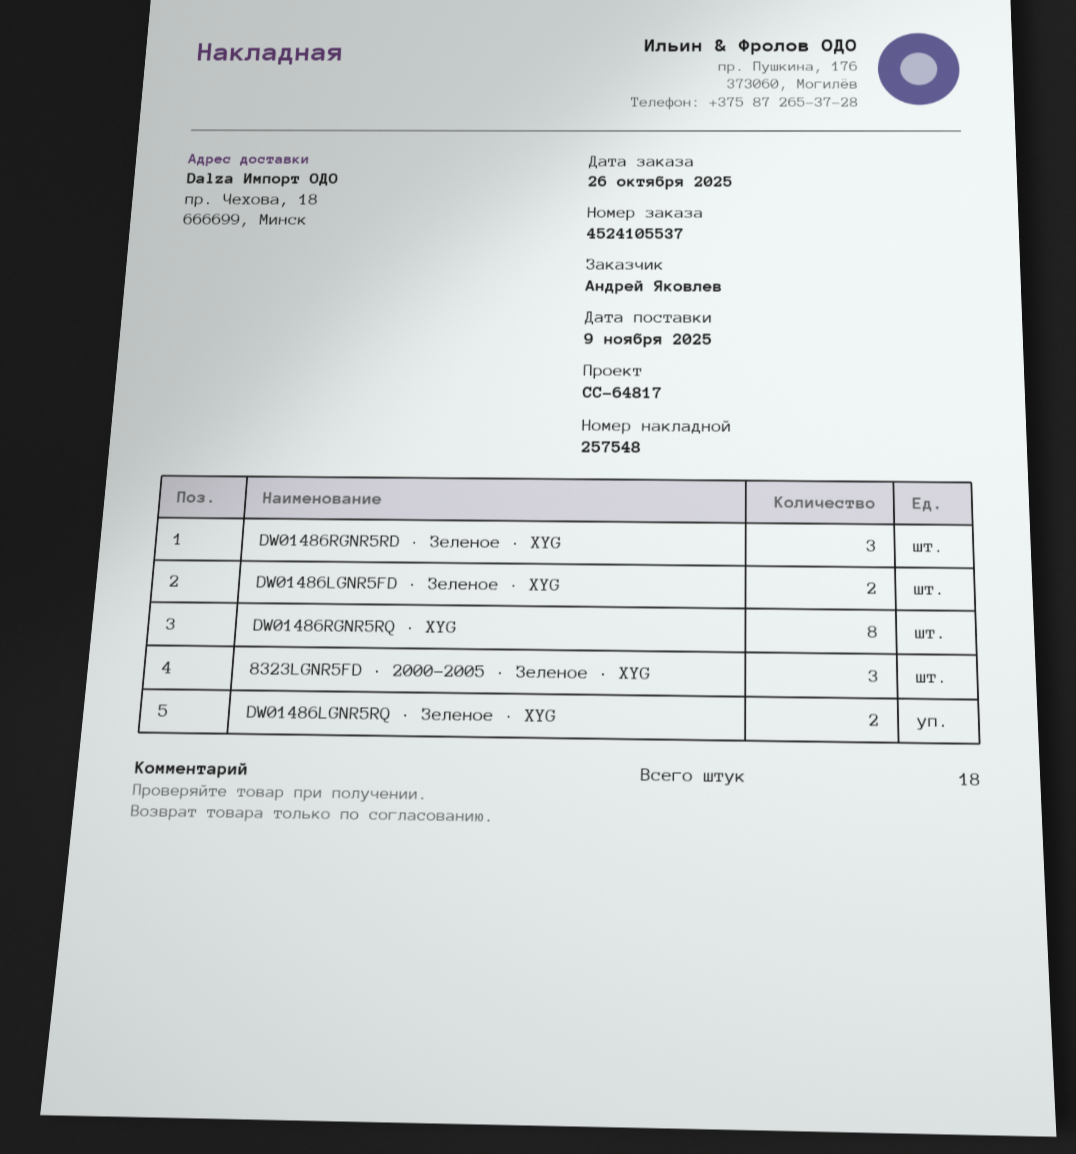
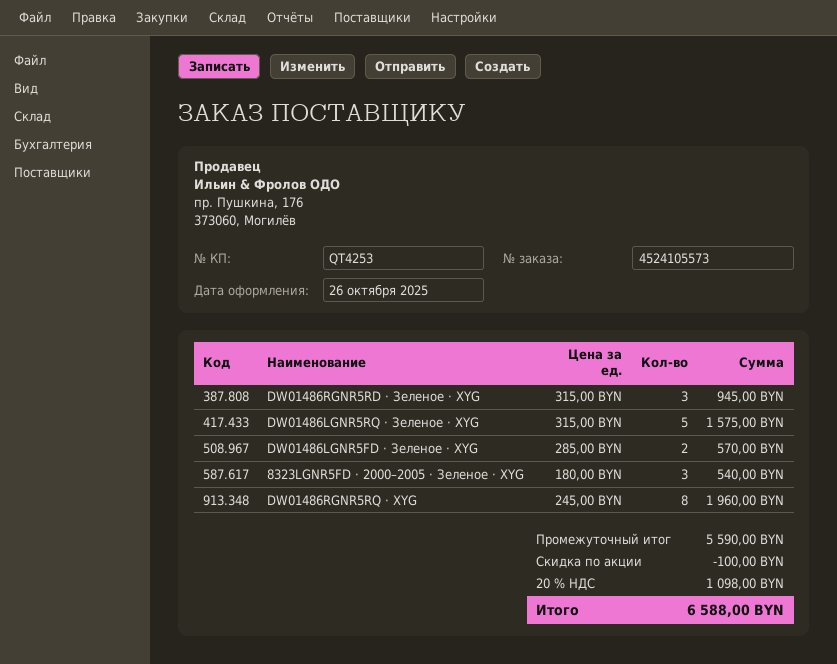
order number: 4524105537 -> 4524105573
DW01486LGNR5RQ · Зеленое · XYG: 2 -> 5

